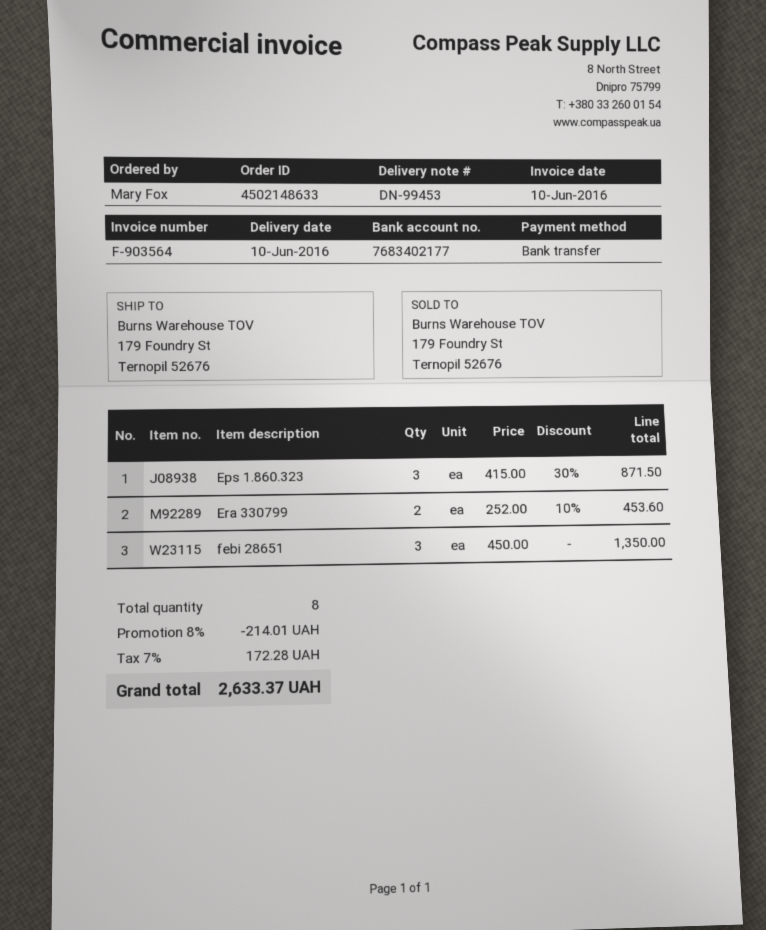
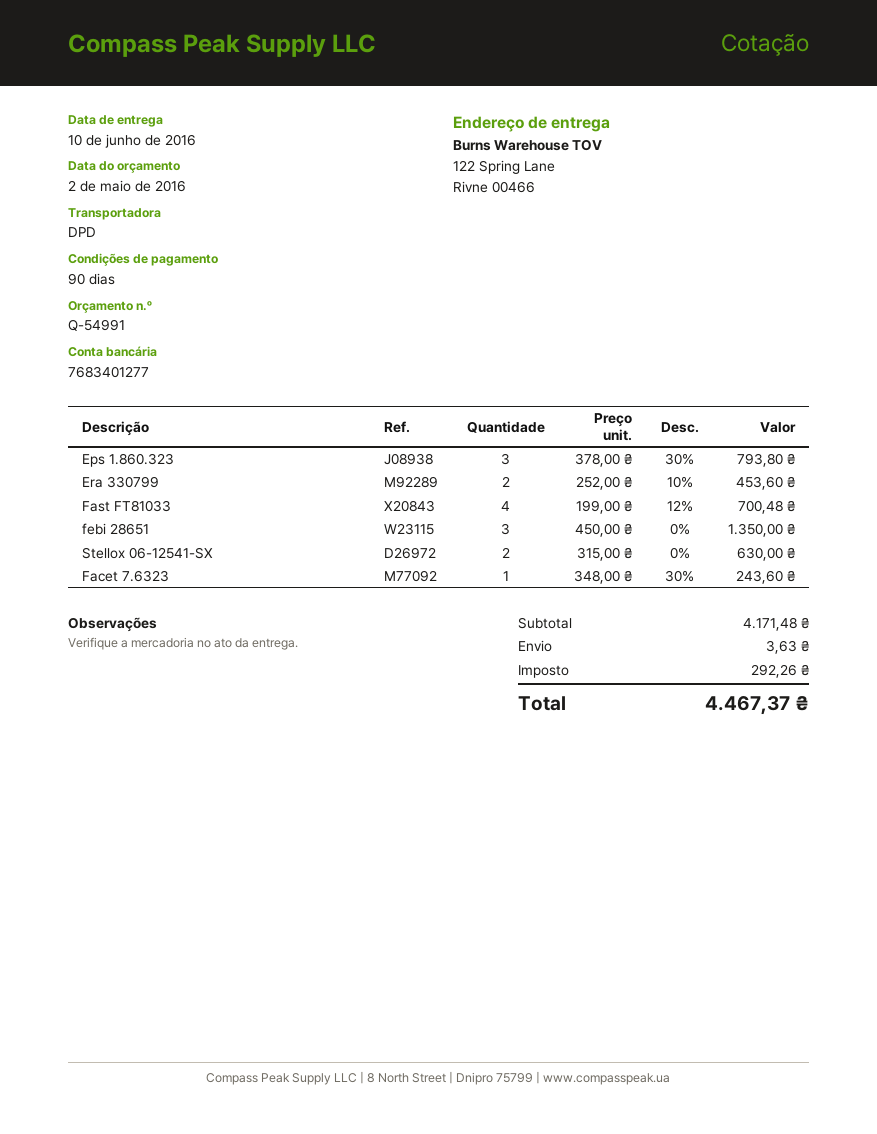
bank account: 7683402177 -> 7683401277
ship to: 179 Foundry St, Ternopil 52676 -> 122 Spring Lane, Rivne 00466
Eps 1.860.323: 3 x 415.00 - 30% = 871.50 -> 3 x 378.00 - 30% = 793.80
Fast FT81033: none -> 4 x 199.00 - 12% = 700.48
Stellox 06-12541-SX: none -> 2 x 315.00 = 630.00
Facet 7.6323: none -> 1 x 348.00 - 30% = 243.60
discount: 8% = 214.01 -> none
shipping: none -> 3.63
tax: 172.28 -> 292.26
total: 2633.37 -> 4467.37

